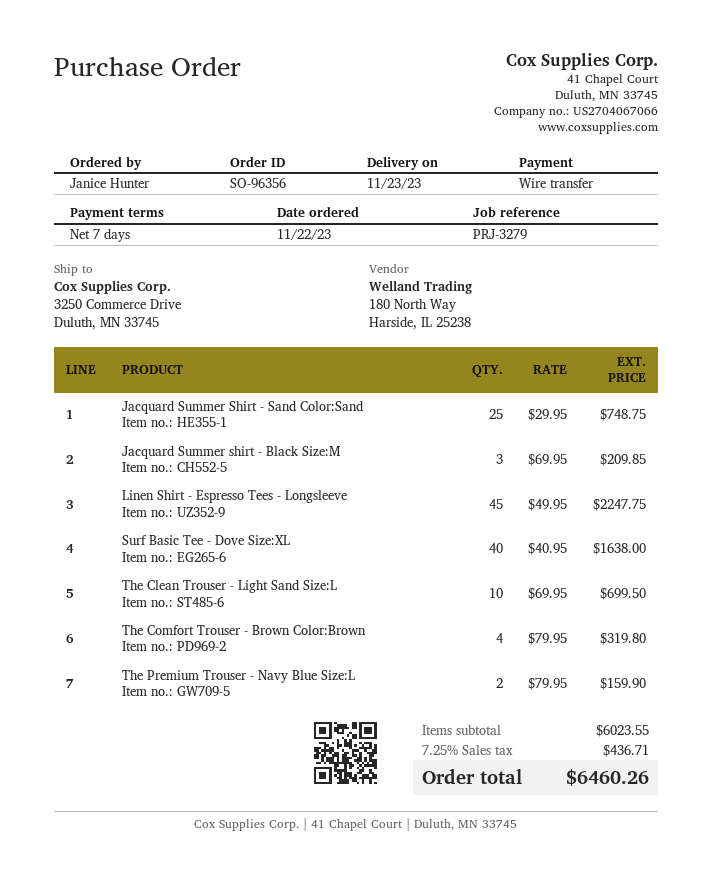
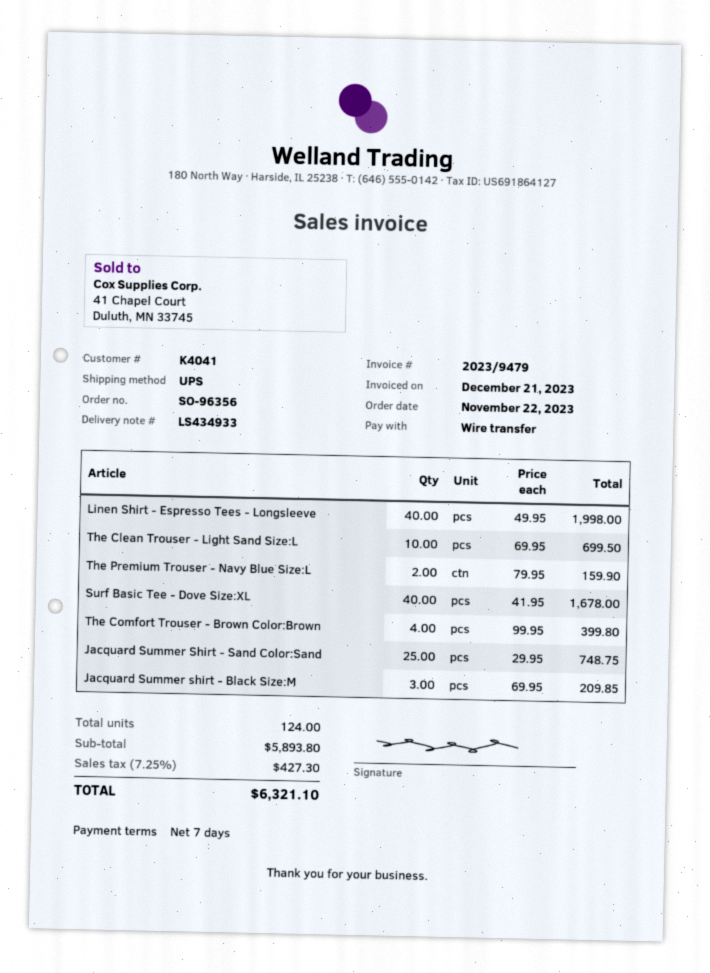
Linen Shirt - Espresso Tees - Longsleeve: 45 x 49.95 = 2247.75 -> 40 x 49.95 = 1998.00
Surf Basic Tee - Dove Size:XL: 40 x 40.95 = 1638.00 -> 40 x 41.95 = 1678.00
The Comfort Trouser - Brown Color:Brown: 4 x 79.95 = 319.80 -> 4 x 99.95 = 399.80
subtotal: 6023.55 -> 5893.80
tax: 7.25% = 436.71 -> 7.25% = 427.30
total: 6460.26 -> 6321.10

